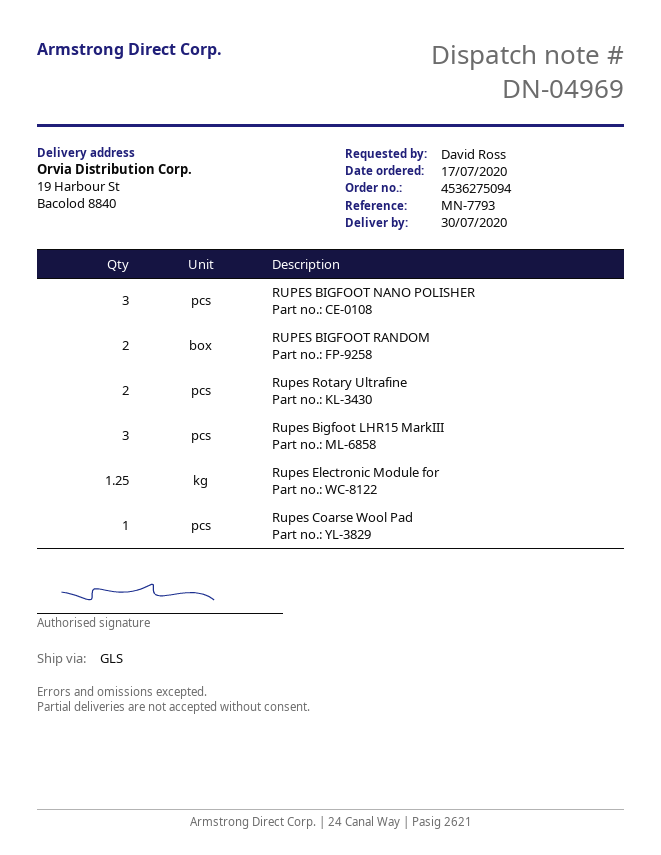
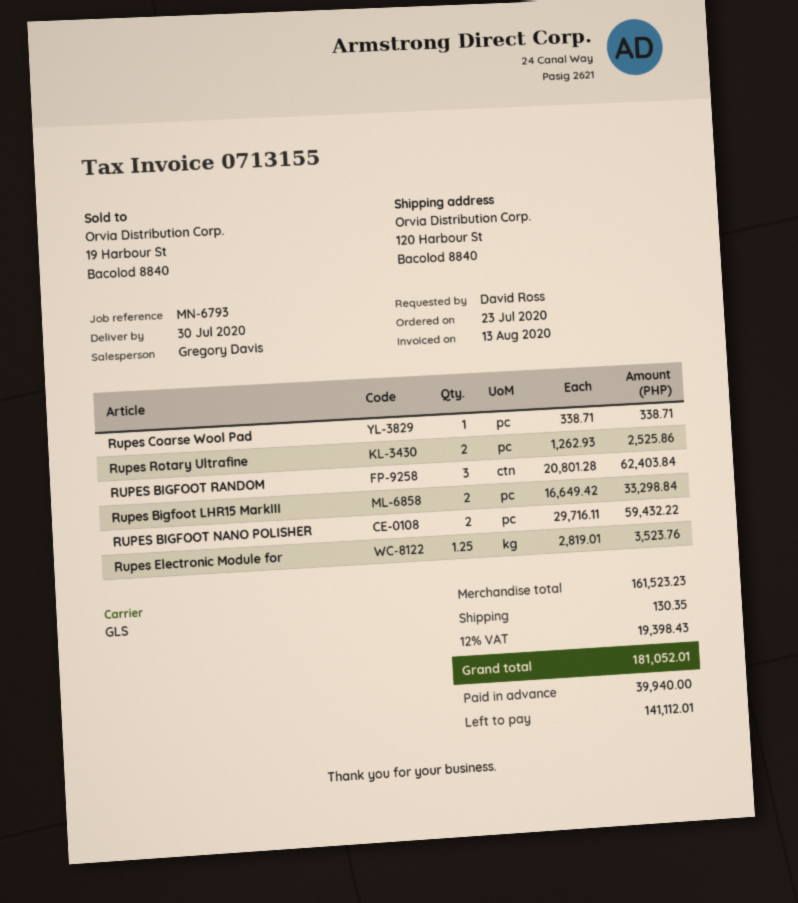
order date: 2020-07-17 -> 2020-07-23
reference: MN-7793 -> MN-6793
ship to: 19 Harbour St, Bacolod 8840 -> 120 Harbour St, Bacolod 8840
RUPES BIGFOOT NANO POLISHER: 3 -> 2
RUPES BIGFOOT RANDOM: 2 -> 3
Rupes Bigfoot LHR15 MarkIII: 3 -> 2

